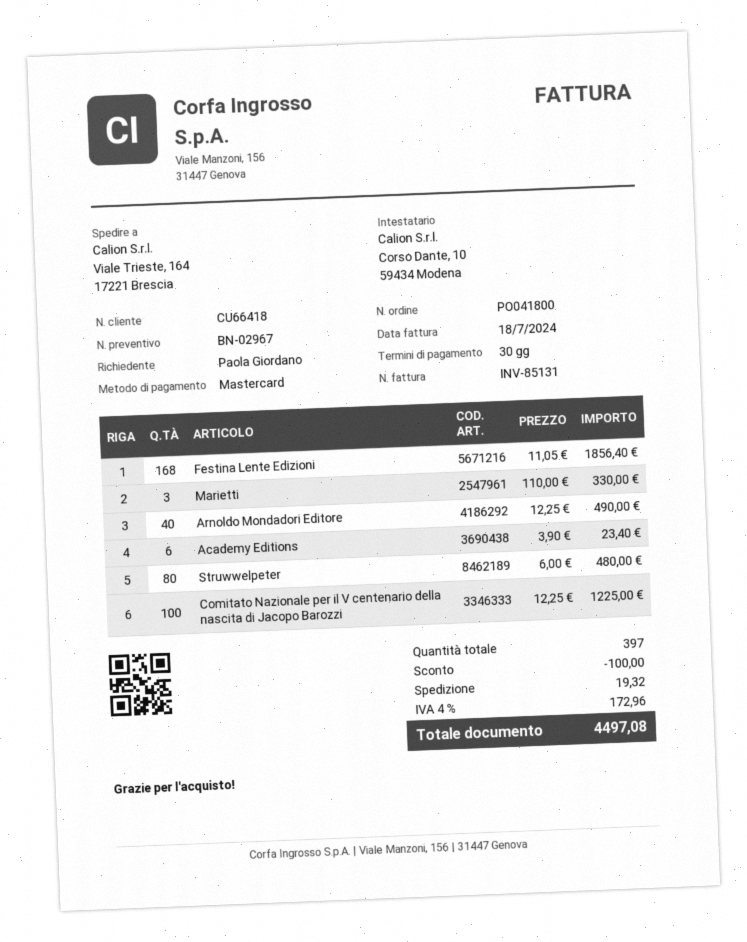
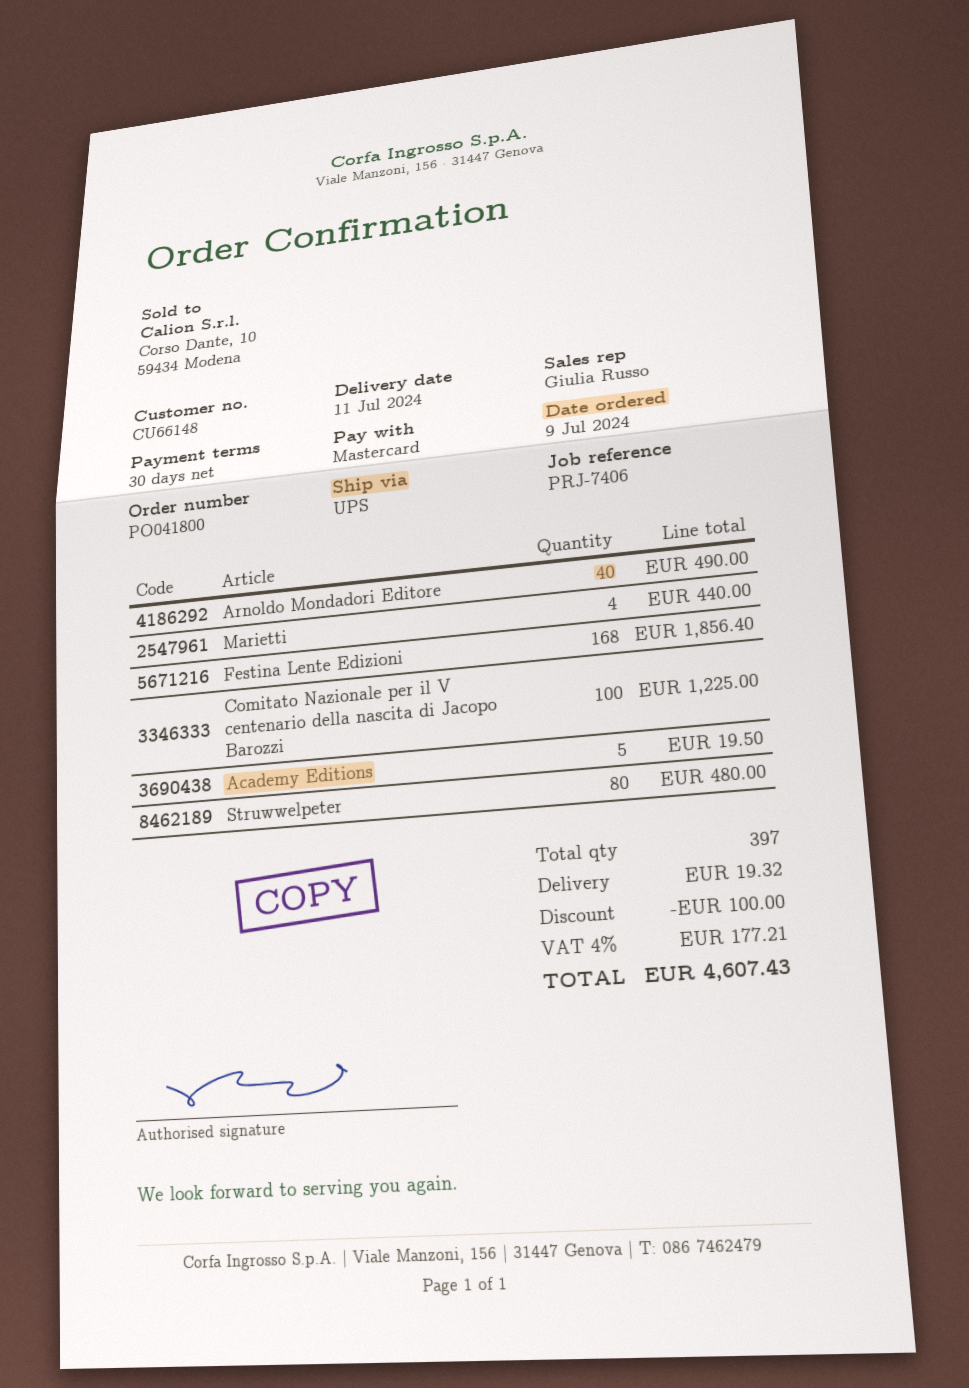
customer number: CU66418 -> CU66148
Marietti: 3 for 330.00 -> 4 for 440.00
Academy Editions: 6 for 23.40 -> 5 for 19.50
tax: 4% = 172.96 -> 4% = 177.21
total: 4497.08 -> 4607.43

